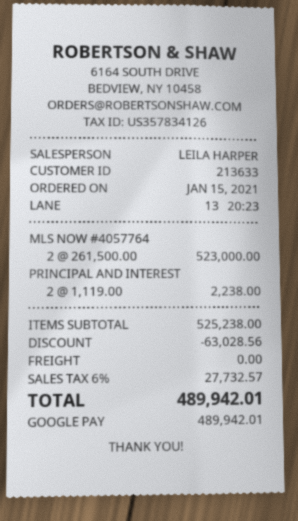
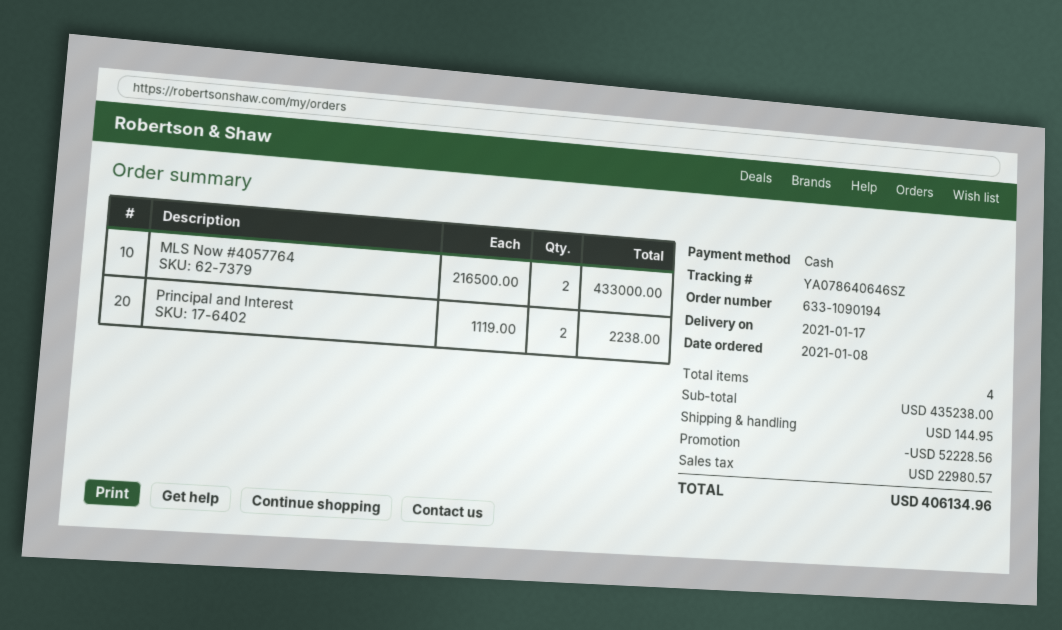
order date: 2021-01-15 -> 2021-01-08
payment method: Google Pay -> cash
MLS NOW #4057764: 2 x 261500.00 = 523000.00 -> 2 x 216500.00 = 433000.00
subtotal: 525238.00 -> 435238.00
discount: 63028.56 -> 52228.56
shipping: 0.00 -> 144.95
tax: 27732.57 -> 22980.57
total: 489942.01 -> 406134.96

